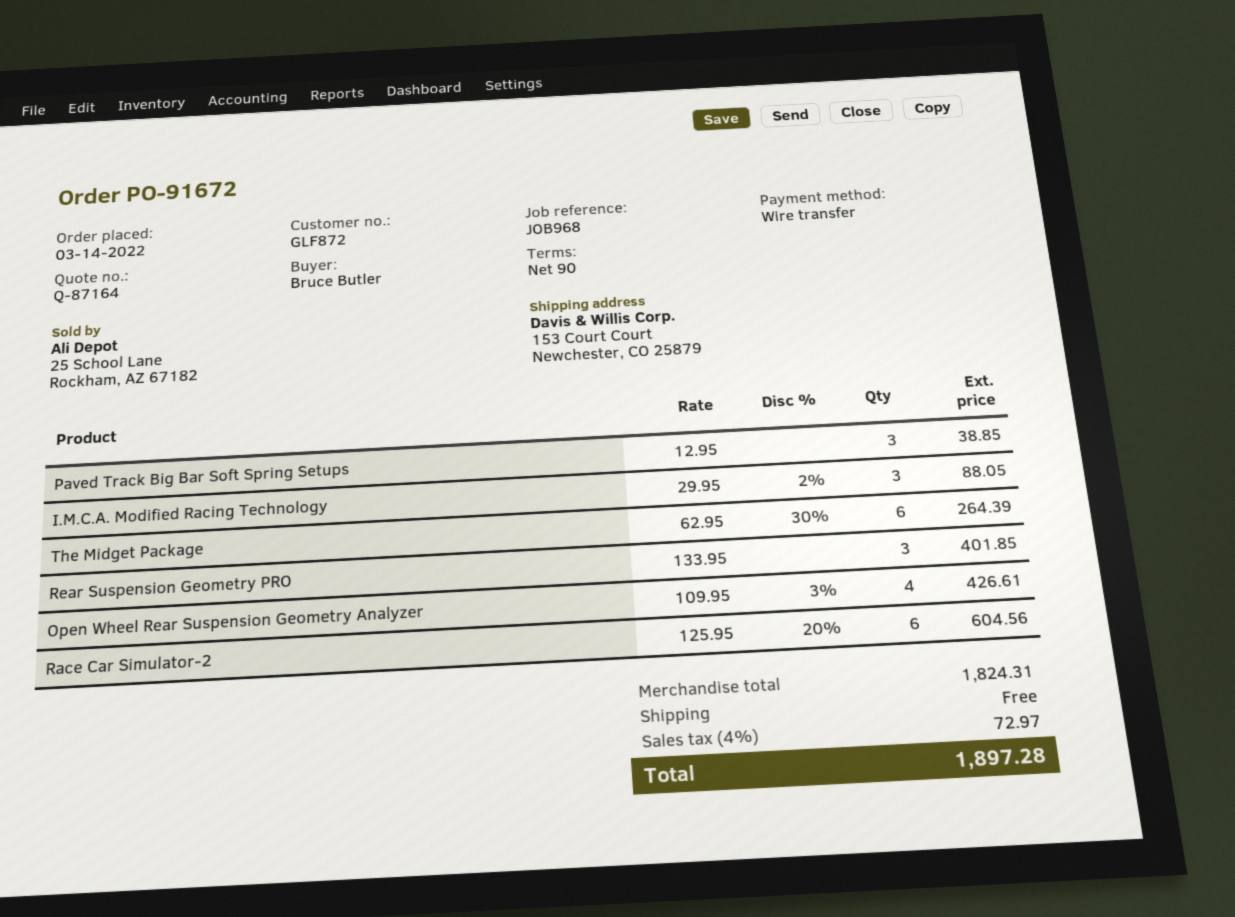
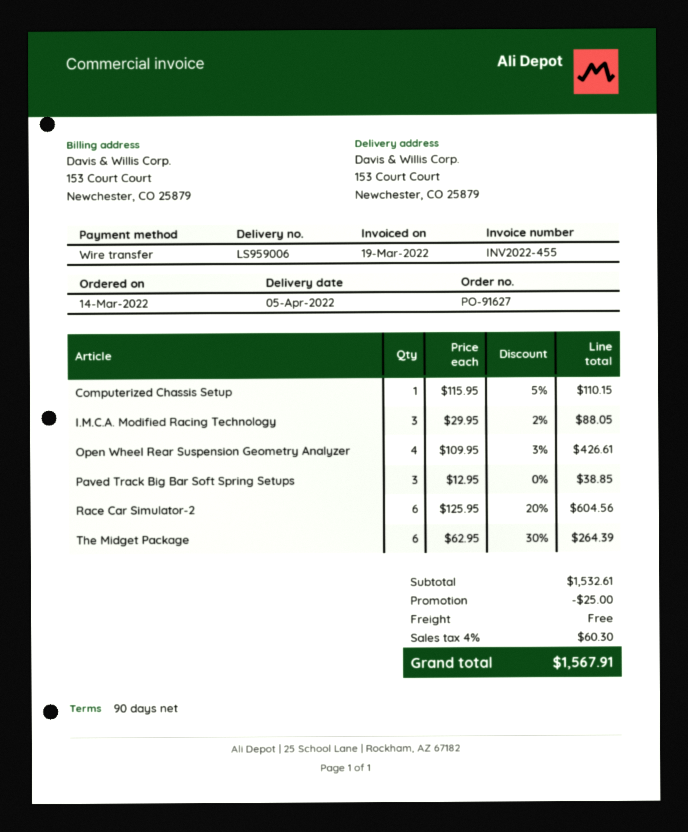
order number: PO-91672 -> PO-91627
Rear Suspension Geometry PRO: 3 x 133.95 = 401.85 -> none
Computerized Chassis Setup: none -> 1 x 115.95 - 5% = 110.15
subtotal: 1824.31 -> 1532.61
discount: none -> 25.00
tax: 4% = 72.97 -> 4% = 60.30
total: 1897.28 -> 1567.91

